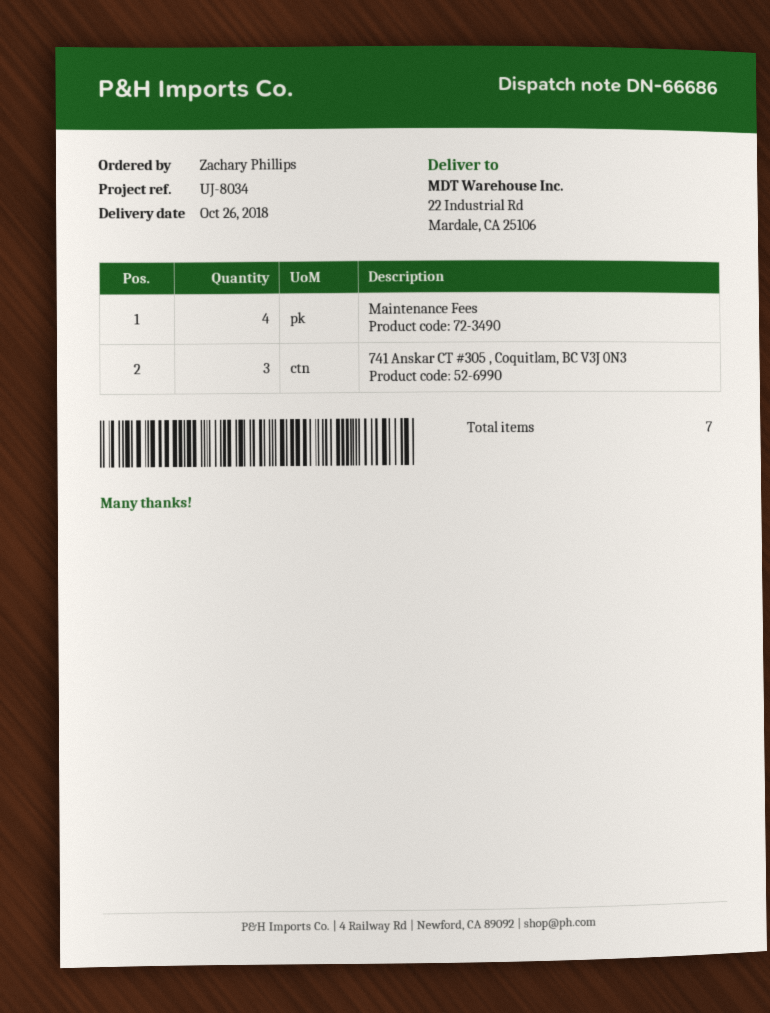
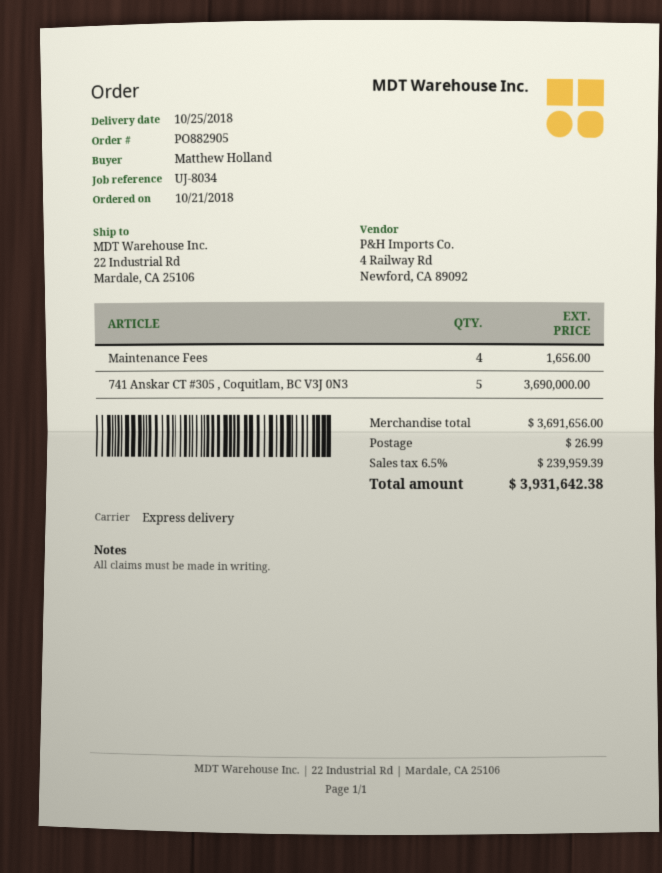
delivery date: 2018-10-26 -> 2018-10-25
ordered by: Zachary Phillips -> Matthew Holland
741 Anskar CT #305 , Coquitlam, BC V3J 0N3: 3 -> 5

